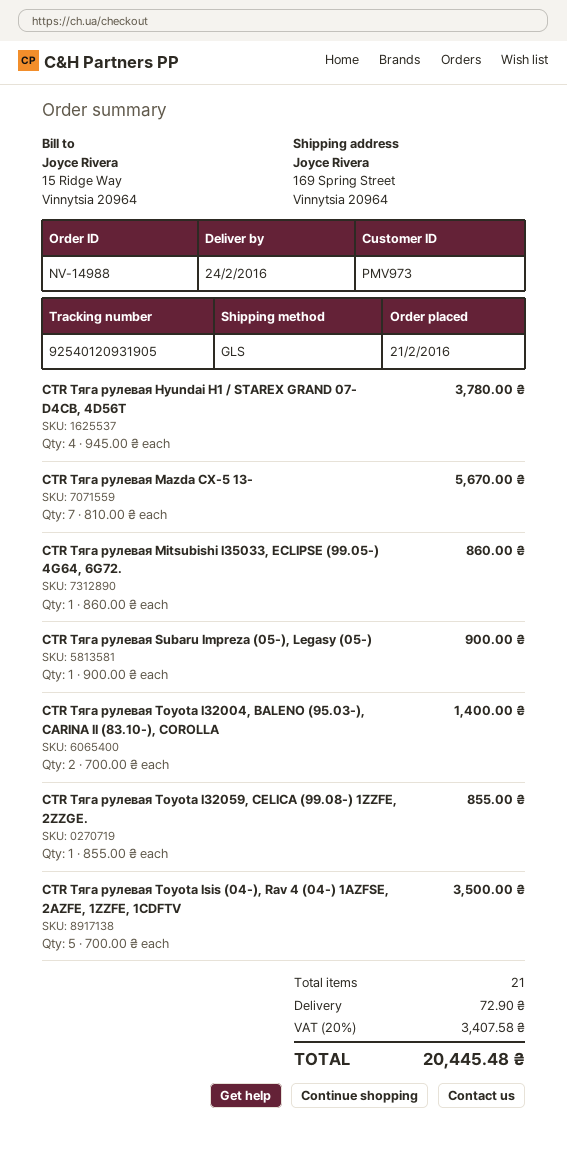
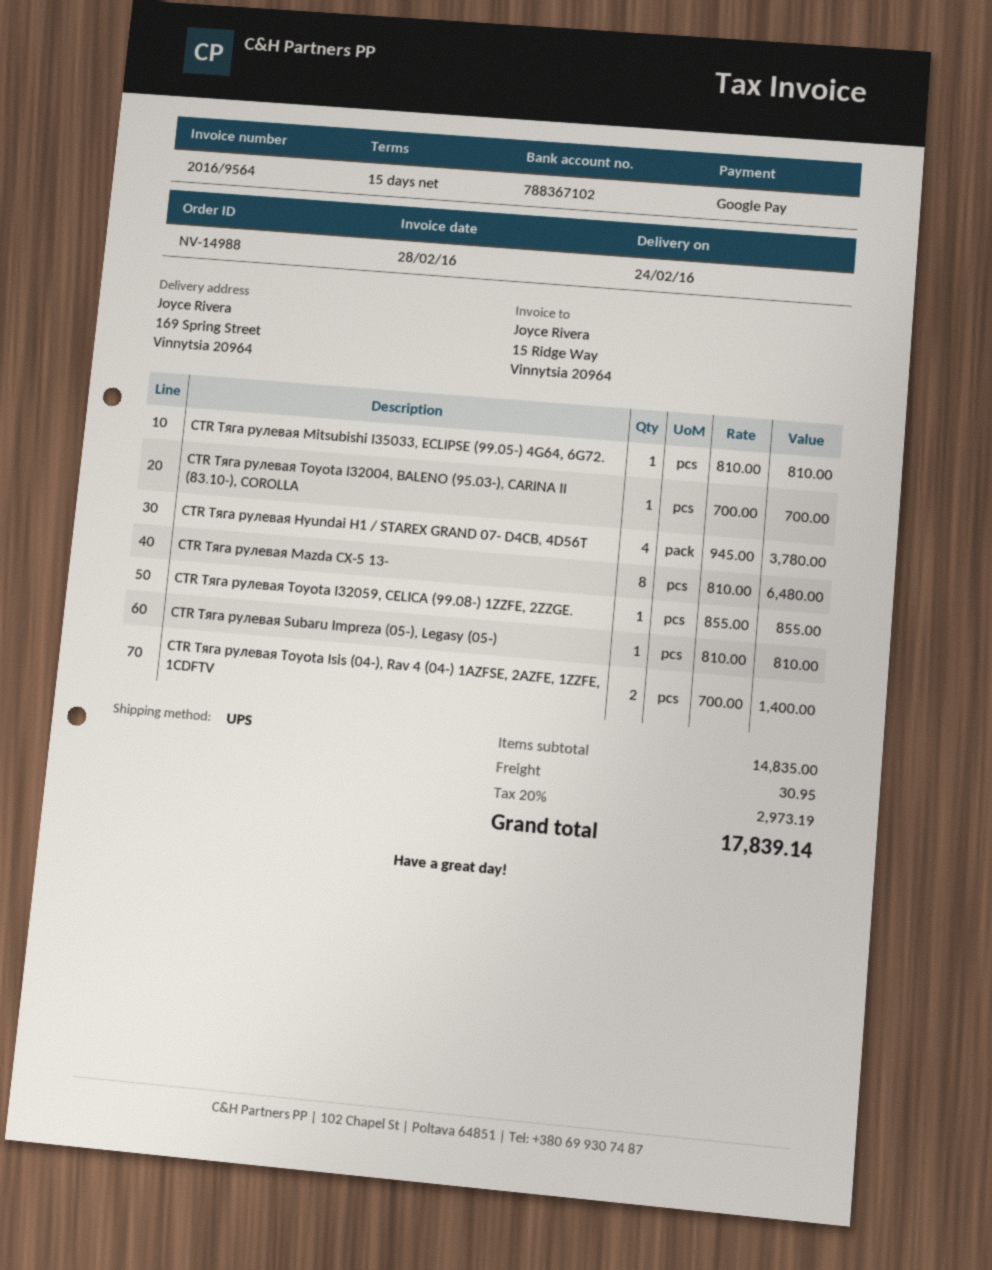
shipping method: GLS -> UPS
CTR Тяга рулевая Mazda CX-5 13-: 7 x 810.00 = 5670.00 -> 8 x 810.00 = 6480.00
CTR Тяга рулевая Mitsubishi I35033, ECLIPSE (99.05-) 4G64, 6G72.: 1 x 860.00 = 860.00 -> 1 x 810.00 = 810.00
CTR Тяга рулевая Subaru Impreza (05-), Legasy (05-): 1 x 900.00 = 900.00 -> 1 x 810.00 = 810.00
CTR Тяга рулевая Toyota I32004, BALENO (95.03-), CARINA II (83.10-), COROLLA: 2 x 700.00 = 1400.00 -> 1 x 700.00 = 700.00
CTR Тяга рулевая Toyota Isis (04-), Rav 4 (04-) 1AZFSE, 2AZFE, 1ZZFE, 1CDFTV: 5 x 700.00 = 3500.00 -> 2 x 700.00 = 1400.00
shipping: 72.90 -> 30.95
tax: 20% = 3407.58 -> 20% = 2973.19
total: 20445.48 -> 17839.14

